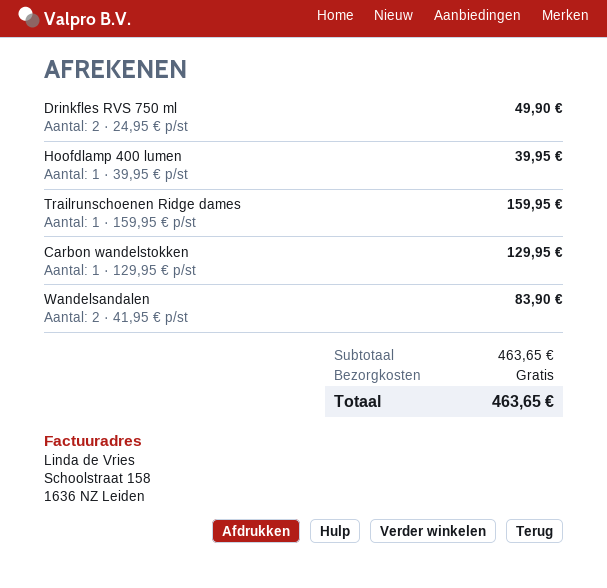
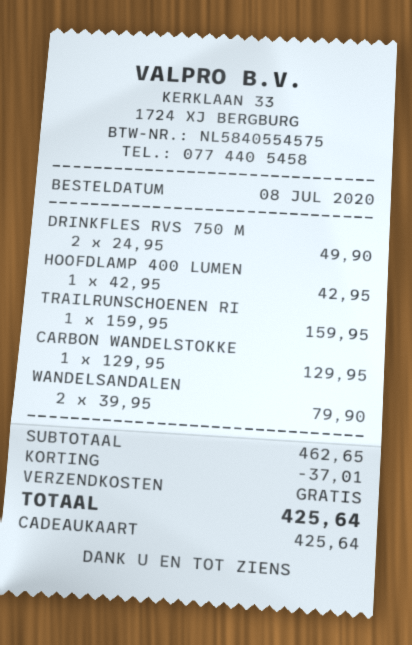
Hoofdlamp 400 lumen: 1 x 39.95 = 39.95 -> 1 x 42.95 = 42.95
Wandelsandalen: 2 x 41.95 = 83.90 -> 2 x 39.95 = 79.90
subtotal: 463.65 -> 462.65
discount: none -> 37.01
total: 463.65 -> 425.64

